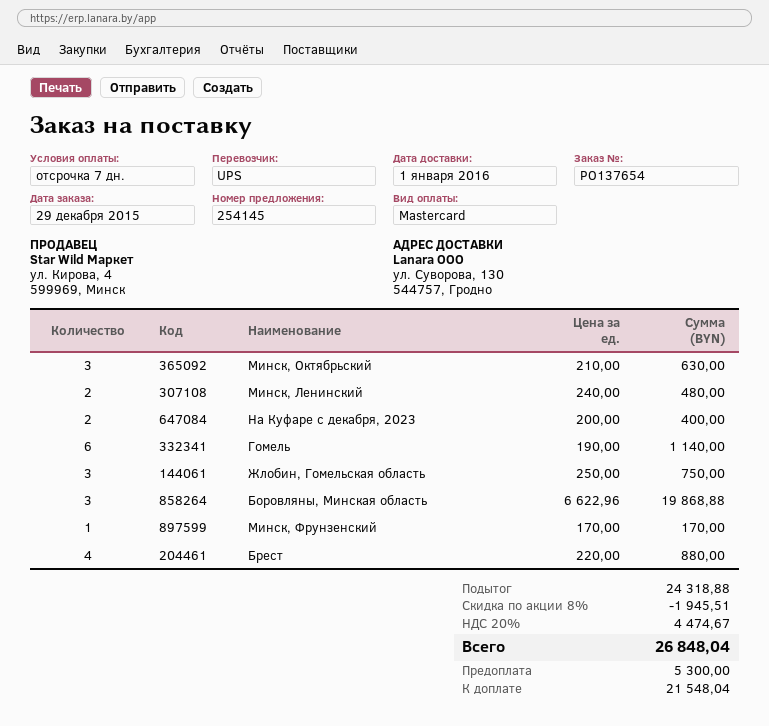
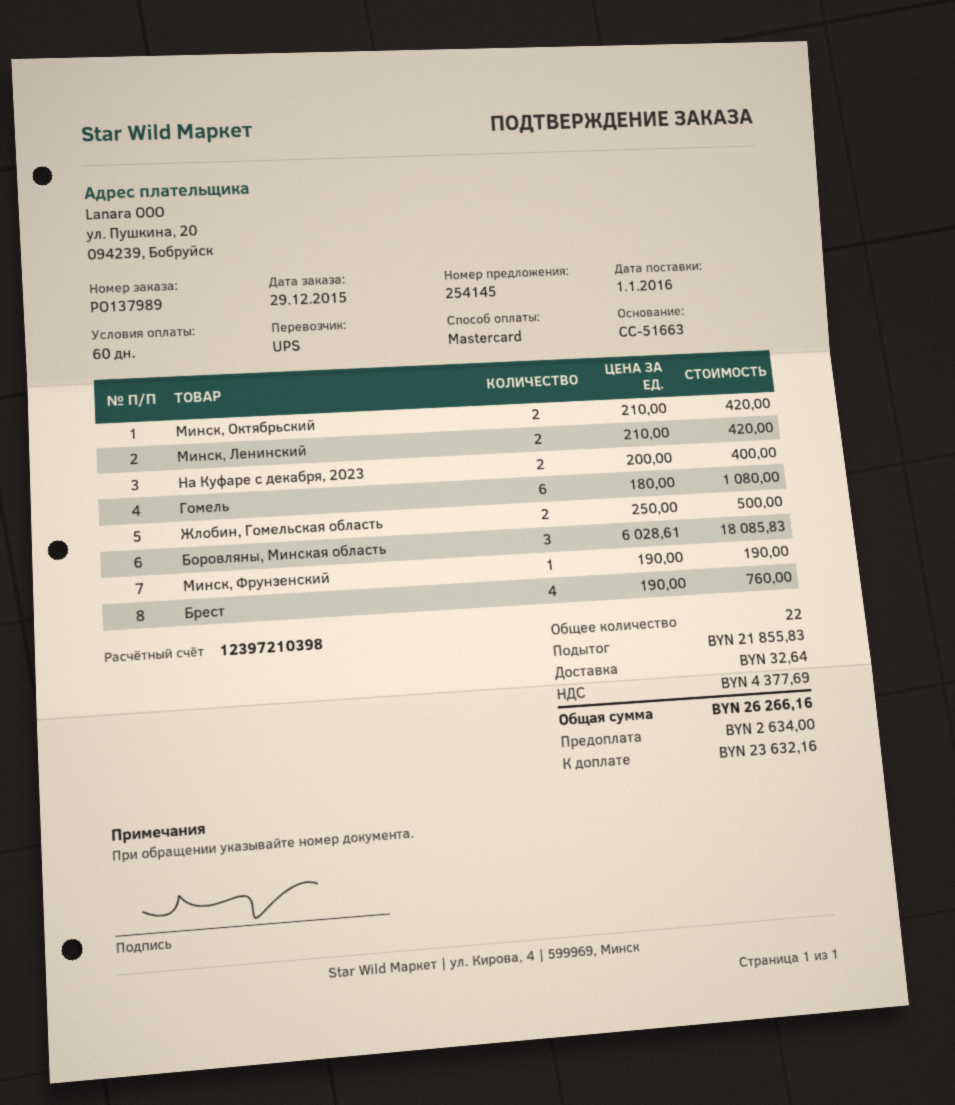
order number: PO137654 -> PO137989
payment terms: 7 days -> 60 days
Минск, Октябрьский: 3 x 210.00 = 630.00 -> 2 x 210.00 = 420.00
Минск, Ленинский: 2 x 240.00 = 480.00 -> 2 x 210.00 = 420.00
Гомель: 6 x 190.00 = 1140.00 -> 6 x 180.00 = 1080.00
Жлобин, Гомельская область: 3 x 250.00 = 750.00 -> 2 x 250.00 = 500.00
Боровляны, Минская область: 3 x 6622.96 = 19868.88 -> 3 x 6028.61 = 18085.83
Минск, Фрунзенский: 1 x 170.00 = 170.00 -> 1 x 190.00 = 190.00
Брест: 4 x 220.00 = 880.00 -> 4 x 190.00 = 760.00
subtotal: 24318.88 -> 21855.83
discount: 8% = 1945.51 -> none
shipping: none -> 32.64
tax: 4474.67 -> 4377.69
total: 26848.04 -> 26266.16
deposit: 5300.00 -> 2634.00
balance: 21548.04 -> 23632.16

